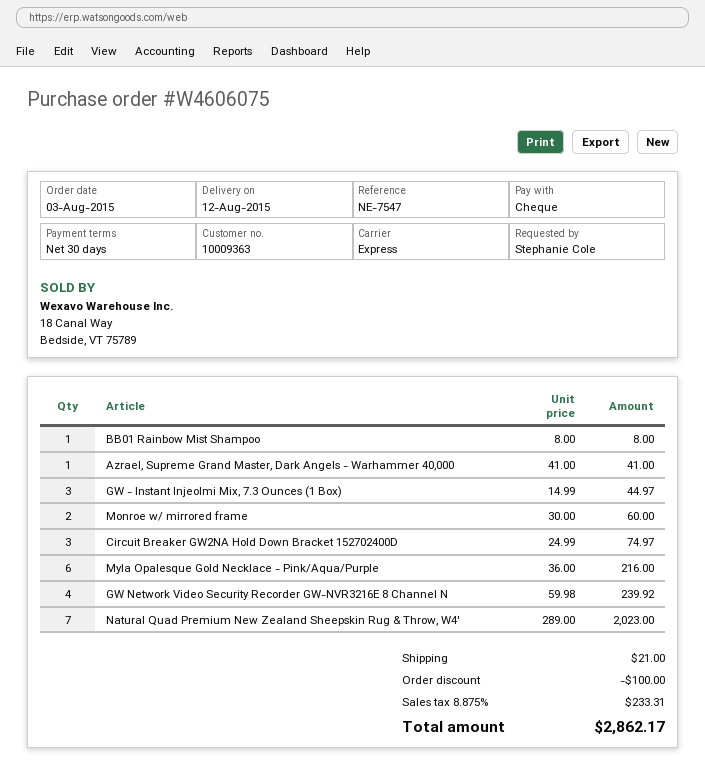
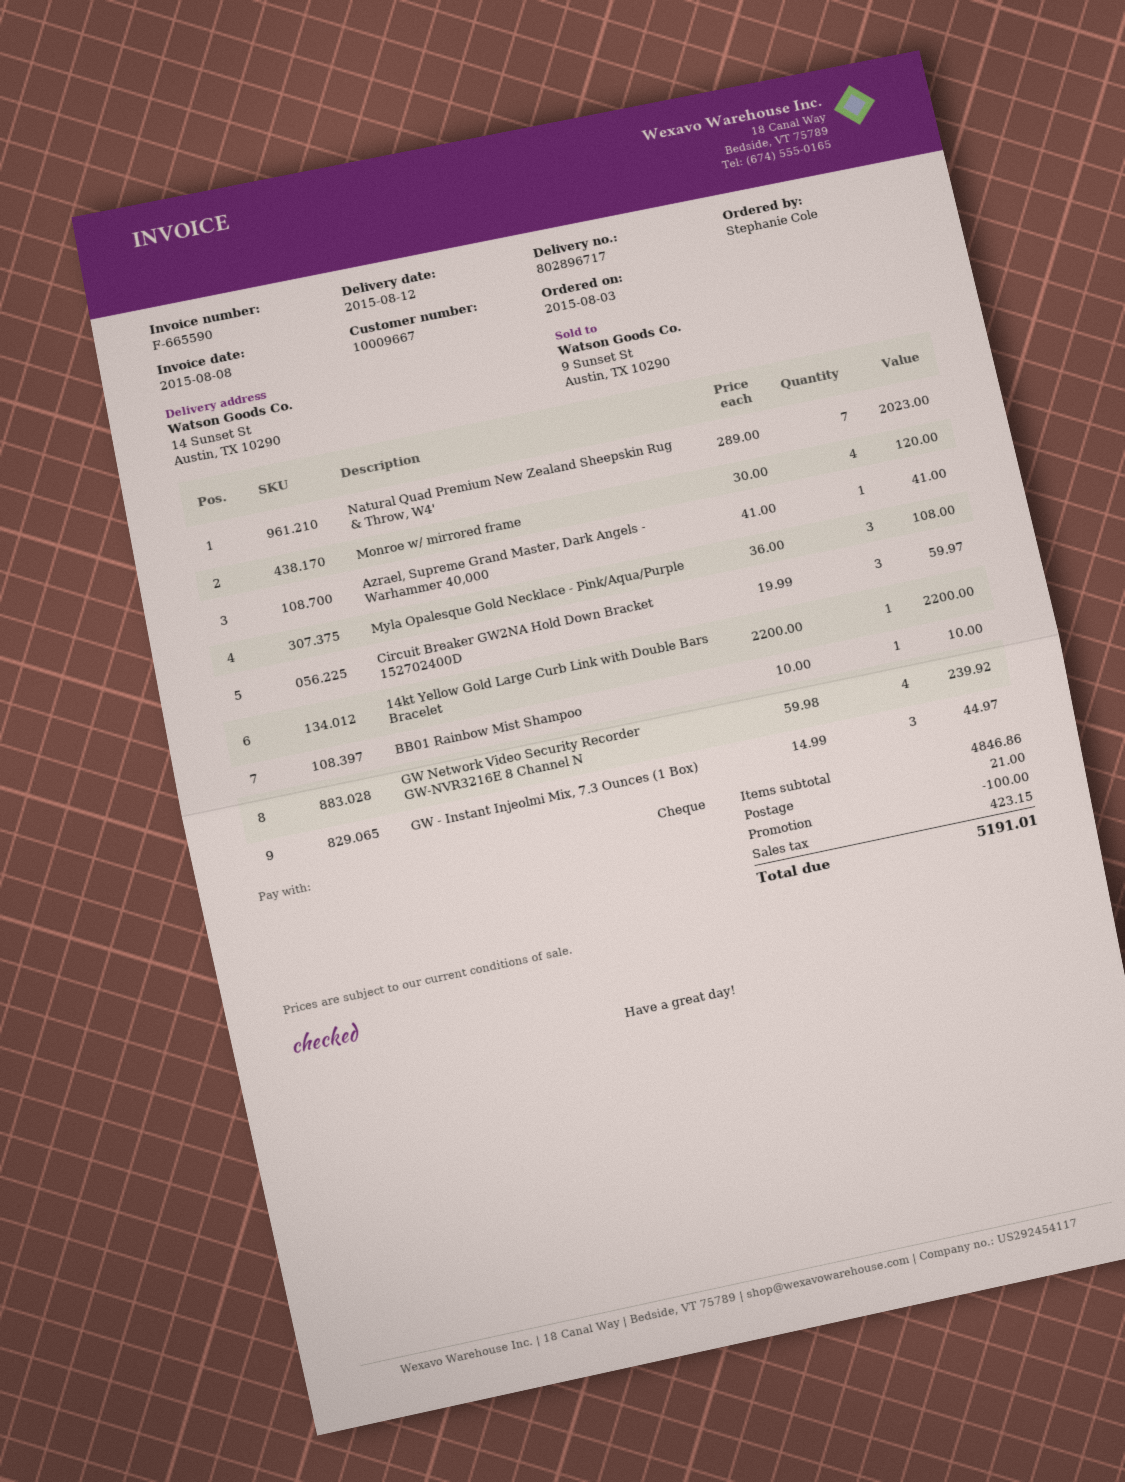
customer number: 10009363 -> 10009667
BB01 Rainbow Mist Shampoo: 1 x 8.00 = 8.00 -> 1 x 10.00 = 10.00
Monroe w/ mirrored frame: 2 x 30.00 = 60.00 -> 4 x 30.00 = 120.00
Circuit Breaker GW2NA Hold Down Bracket 152702400D: 3 x 24.99 = 74.97 -> 3 x 19.99 = 59.97
Myla Opalesque Gold Necklace - Pink/Aqua/Purple: 6 x 36.00 = 216.00 -> 3 x 36.00 = 108.00
14kt Yellow Gold Large Curb Link with Double Bars Bracelet: none -> 1 x 2200.00 = 2200.00
tax: 233.31 -> 423.15
total: 2862.17 -> 5191.01

